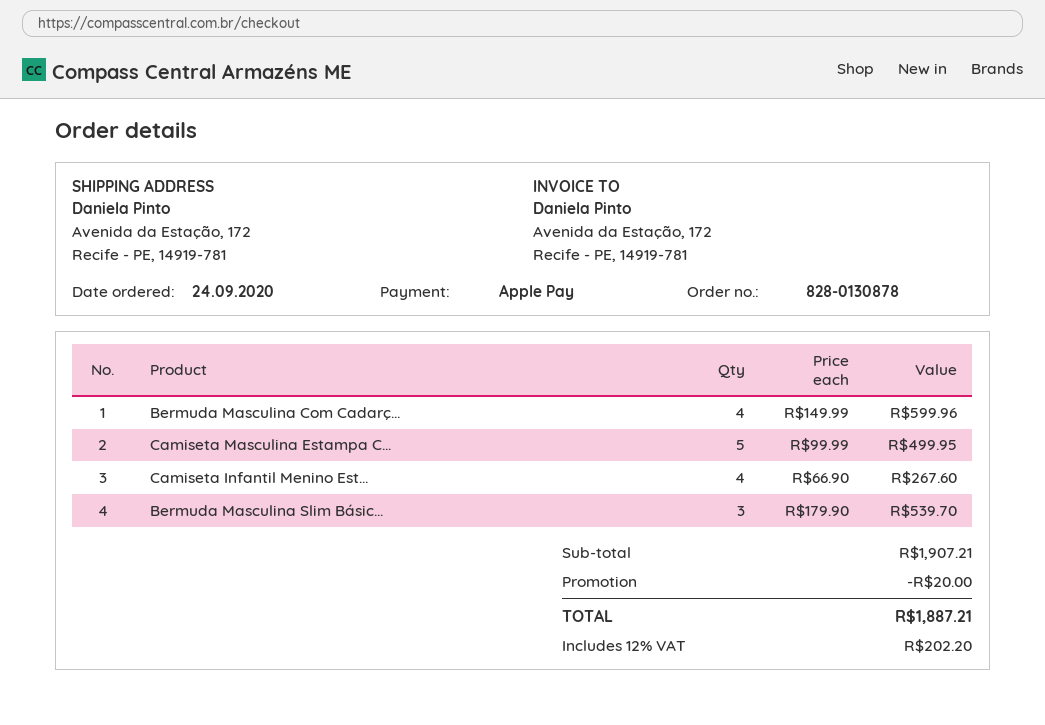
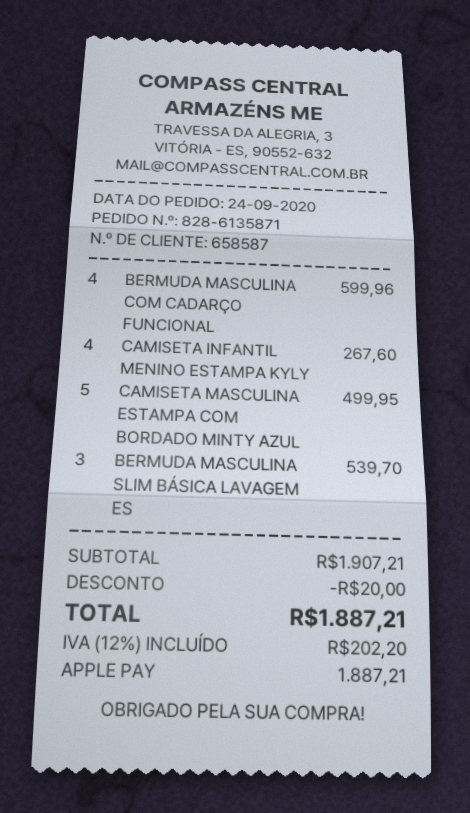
order number: 828-0130878 -> 828-6135871

